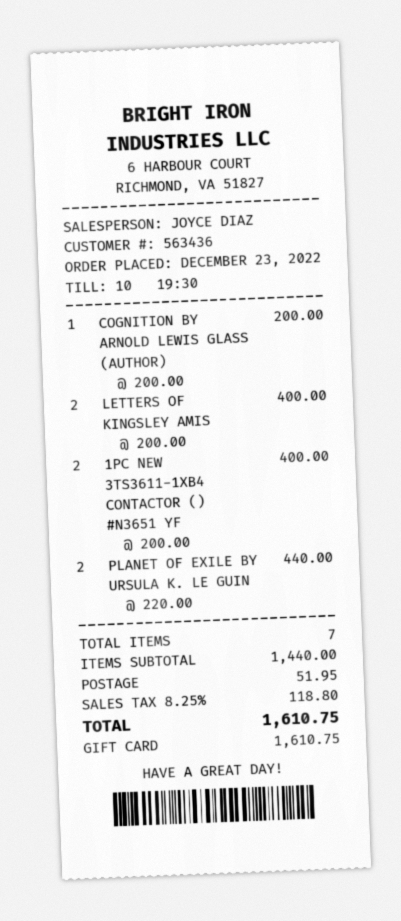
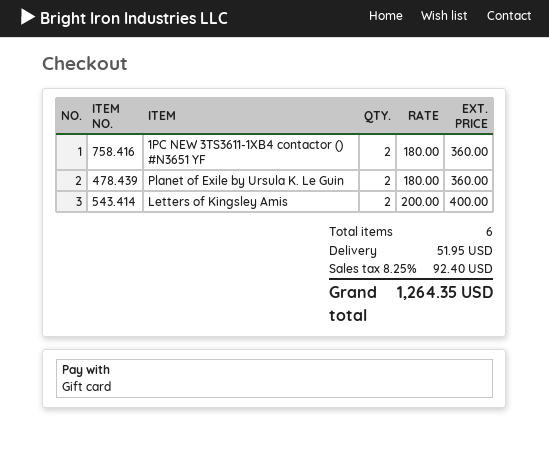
COGNITION BY ARNOLD LEWIS GLASS (AUTHOR): 1 x 200.00 = 200.00 -> none
1PC NEW 3TS3611-1XB4 CONTACTOR () #N3651 YF: 2 x 200.00 = 400.00 -> 2 x 180.00 = 360.00
PLANET OF EXILE BY URSULA K. LE GUIN: 2 x 220.00 = 440.00 -> 2 x 180.00 = 360.00
total quantity: 7 -> 6
tax: 8.25% = 118.80 -> 8.25% = 92.40
total: 1610.75 -> 1264.35

